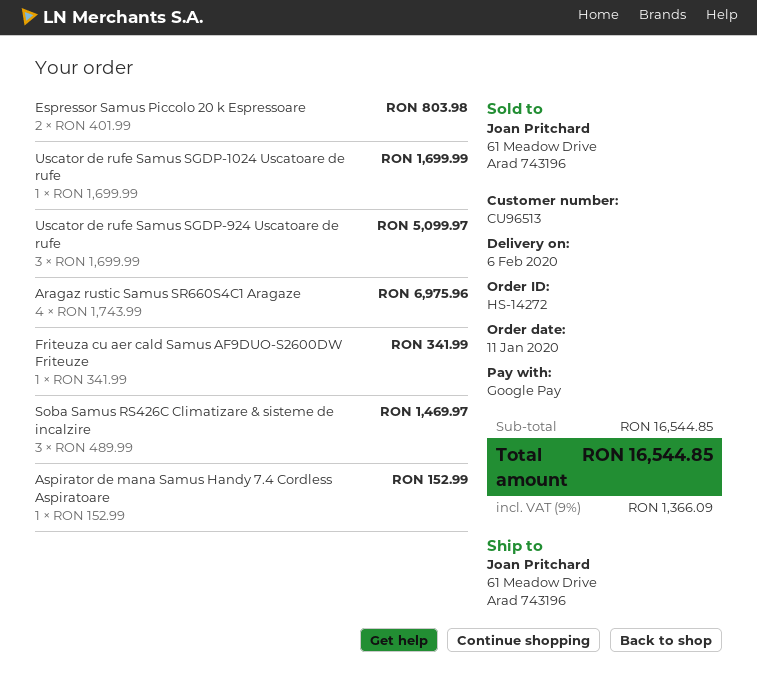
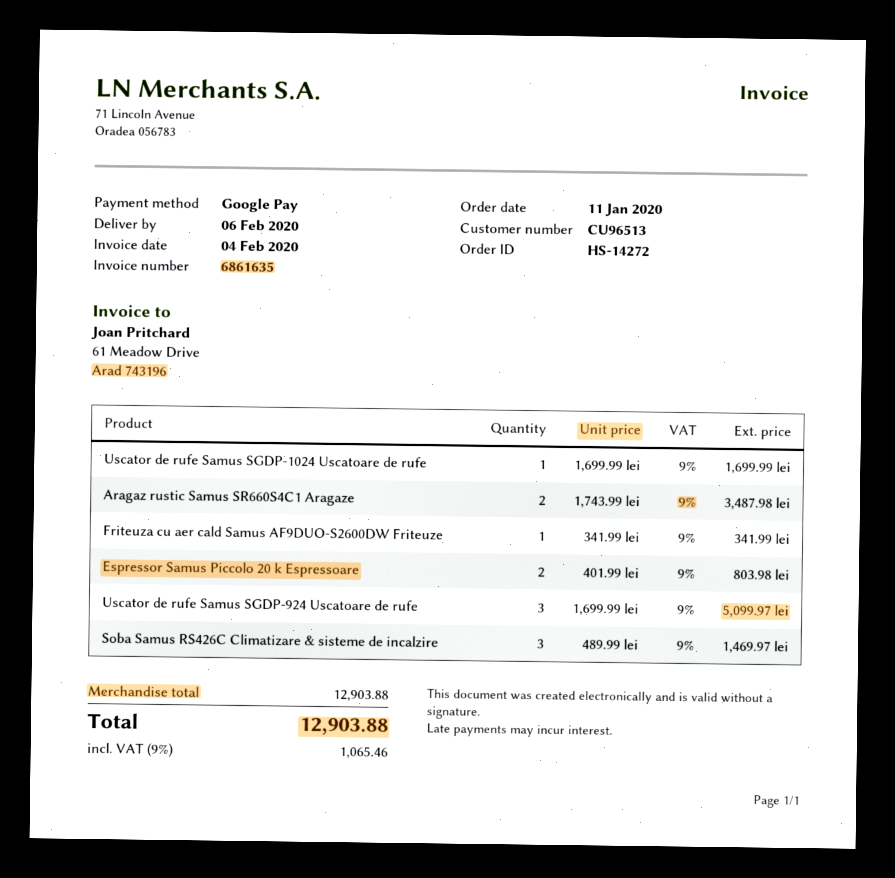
Aragaz rustic Samus SR660S4C1 Aragaze: 4 x 1743.99 = 6975.96 -> 2 x 1743.99 = 3487.98
Aspirator de mana Samus Handy 7.4 Cordless Aspiratoare: 1 x 152.99 = 152.99 -> none
subtotal: 16544.85 -> 12903.88
tax: 9% = 1366.09 -> 9% = 1065.46
total: 16544.85 -> 12903.88

